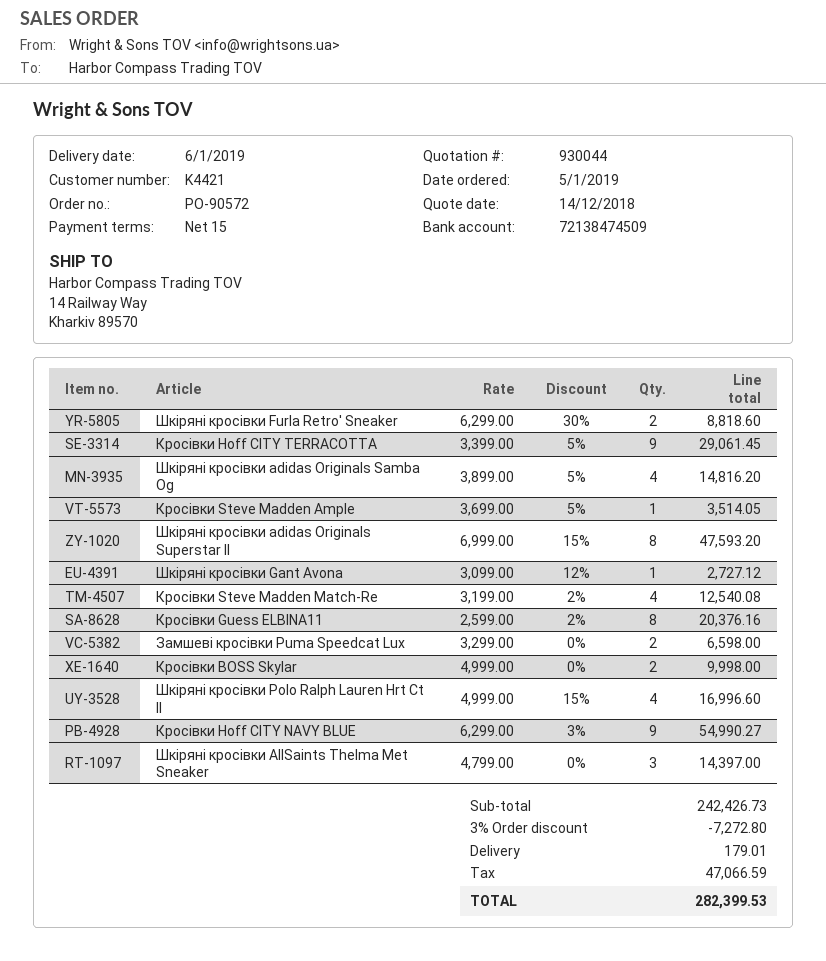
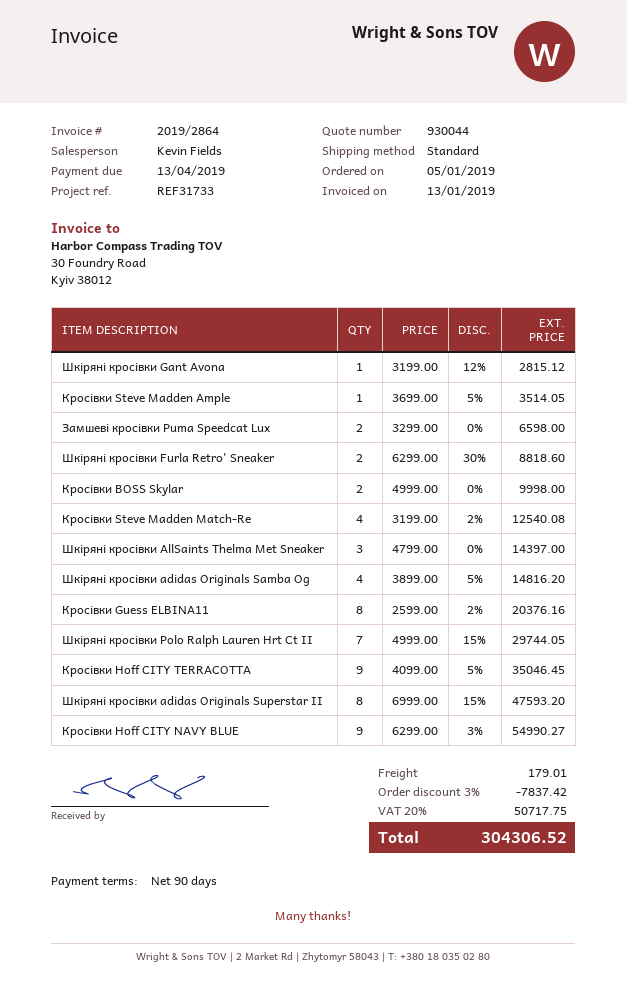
payment terms: 15 days -> 90 days
Кросівки Hoff CITY TERRACOTTA: 9 x 3399.00 - 5% = 29061.45 -> 9 x 4099.00 - 5% = 35046.45
Шкіряні кросівки Gant Avona: 1 x 3099.00 - 12% = 2727.12 -> 1 x 3199.00 - 12% = 2815.12
Шкіряні кросівки Polo Ralph Lauren Hrt Ct II: 4 x 4999.00 - 15% = 16996.60 -> 7 x 4999.00 - 15% = 29744.05
discount: 3% = 7272.80 -> 3% = 7837.42
tax: 47066.59 -> 50717.75
total: 282399.53 -> 304306.52

